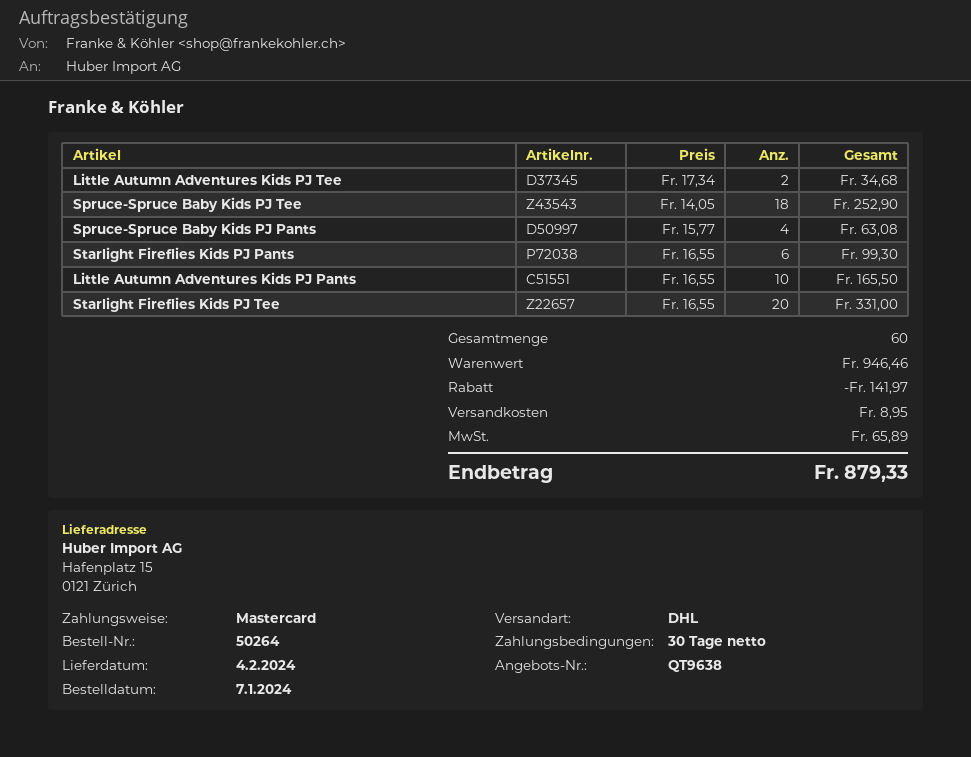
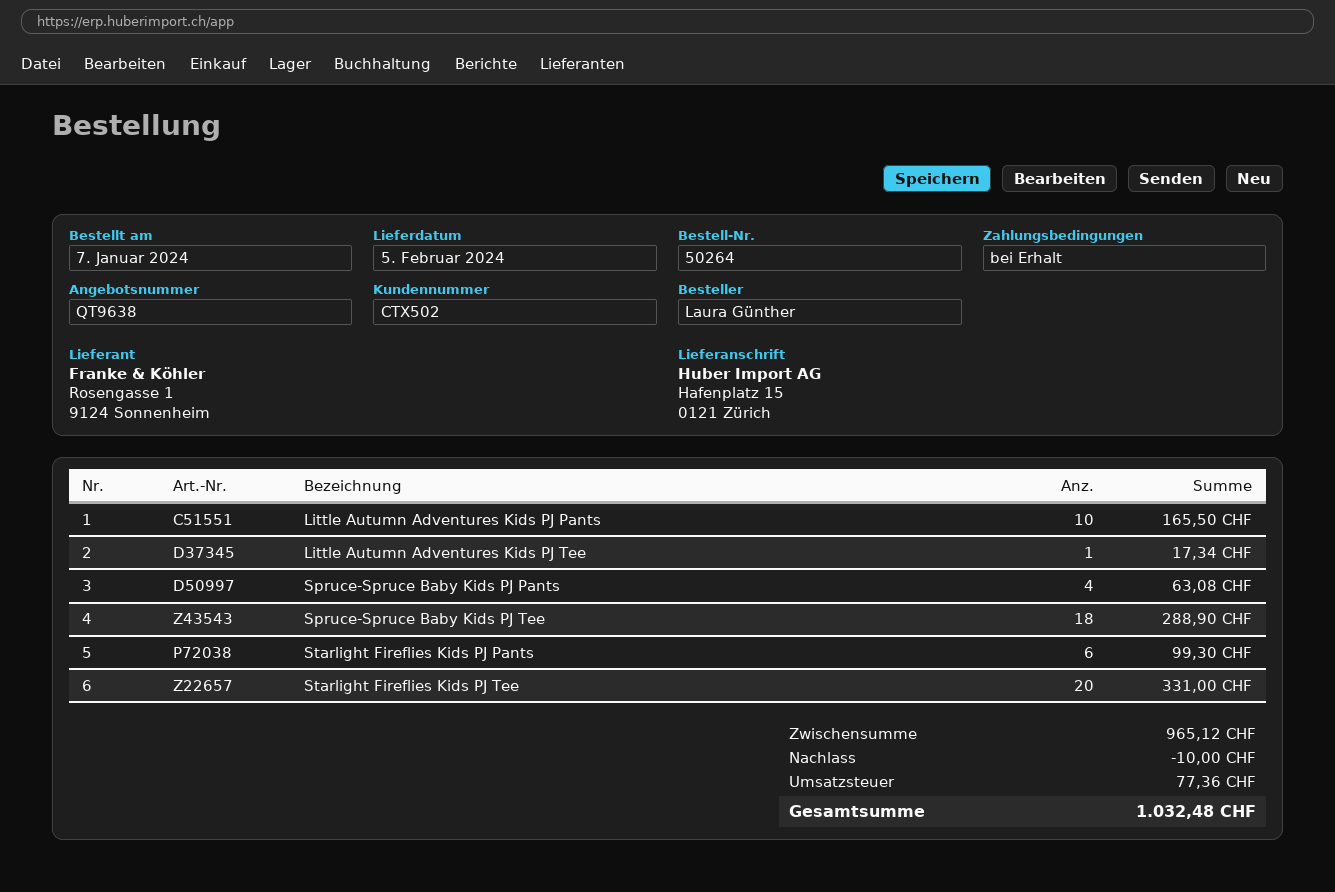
delivery date: 2024-02-04 -> 2024-02-05
payment terms: 30 days -> on receipt
Little Autumn Adventures Kids PJ Tee: 2 for 34.68 -> 1 for 17.34
Spruce-Spruce Baby Kids PJ Tee: 18 for 252.90 -> 18 for 288.90
subtotal: 946.46 -> 965.12
discount: 141.97 -> 10.00
shipping: 8.95 -> none
tax: 65.89 -> 77.36
total: 879.33 -> 1032.48

